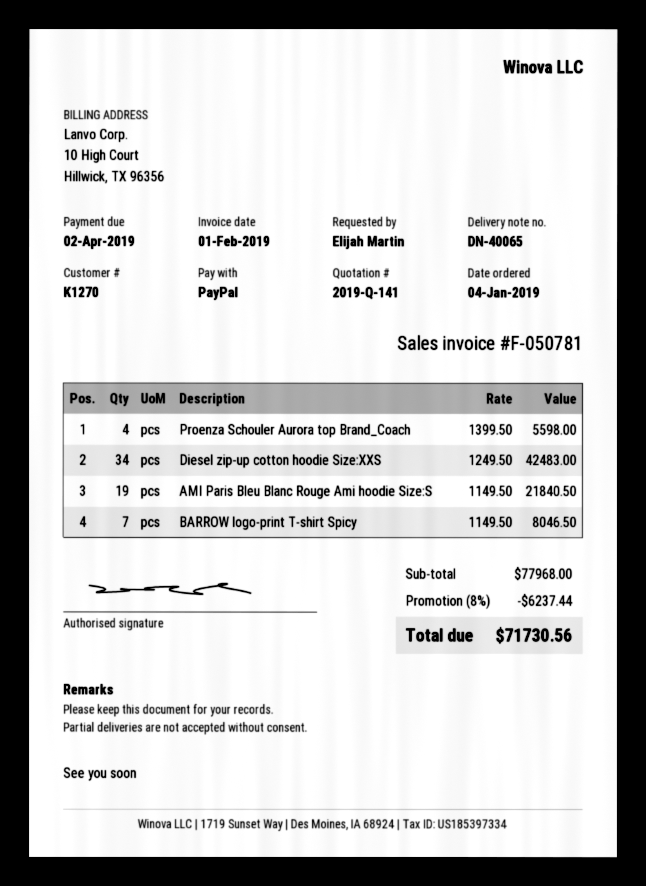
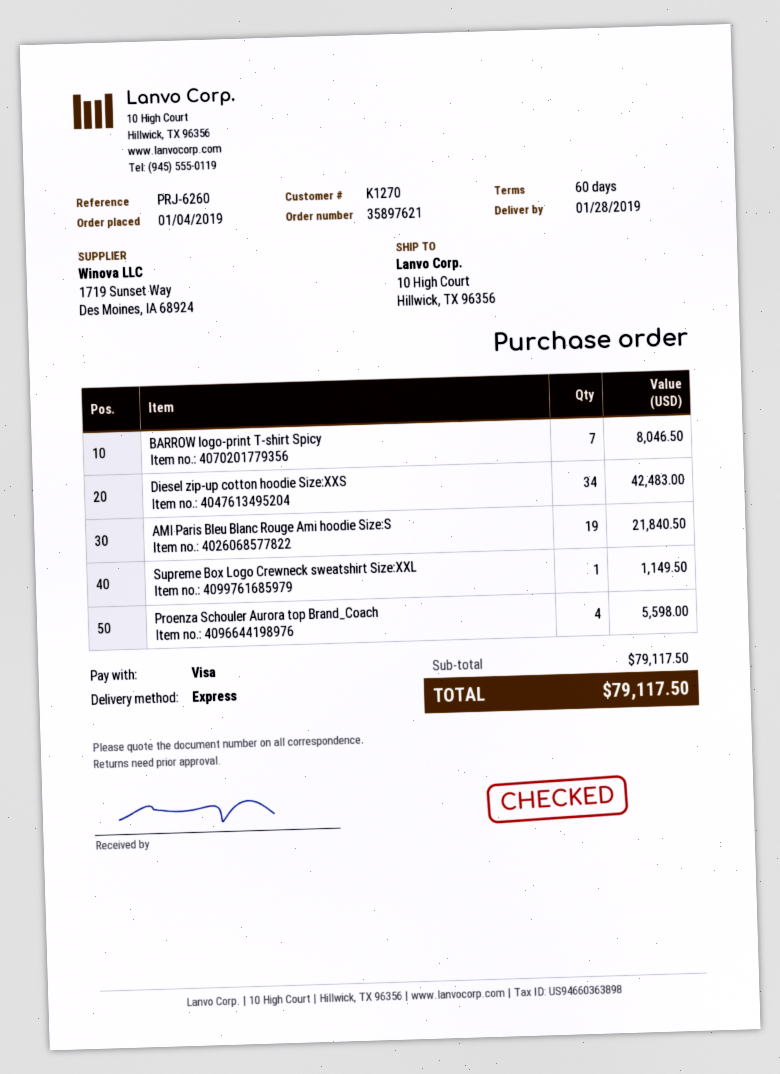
payment method: PayPal -> Visa
Supreme Box Logo Crewneck sweatshirt Size:XXL: none -> 1 for 1149.50
subtotal: 77968.00 -> 79117.50
discount: 8% = 6237.44 -> none
total: 71730.56 -> 79117.50

